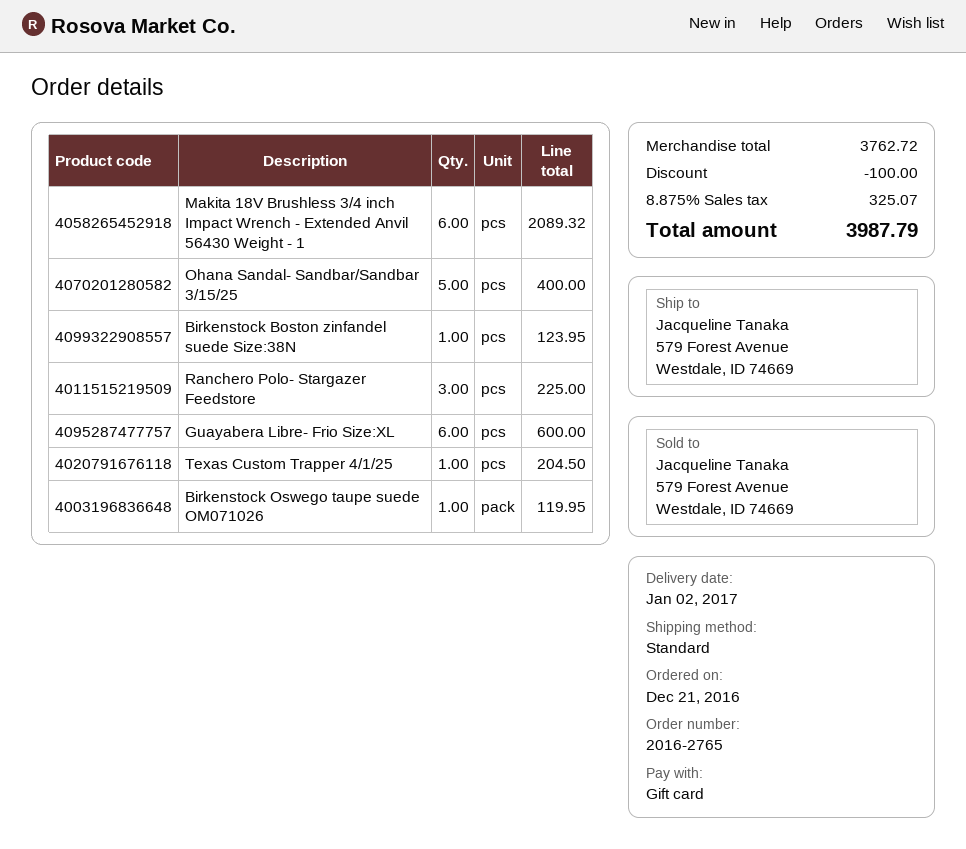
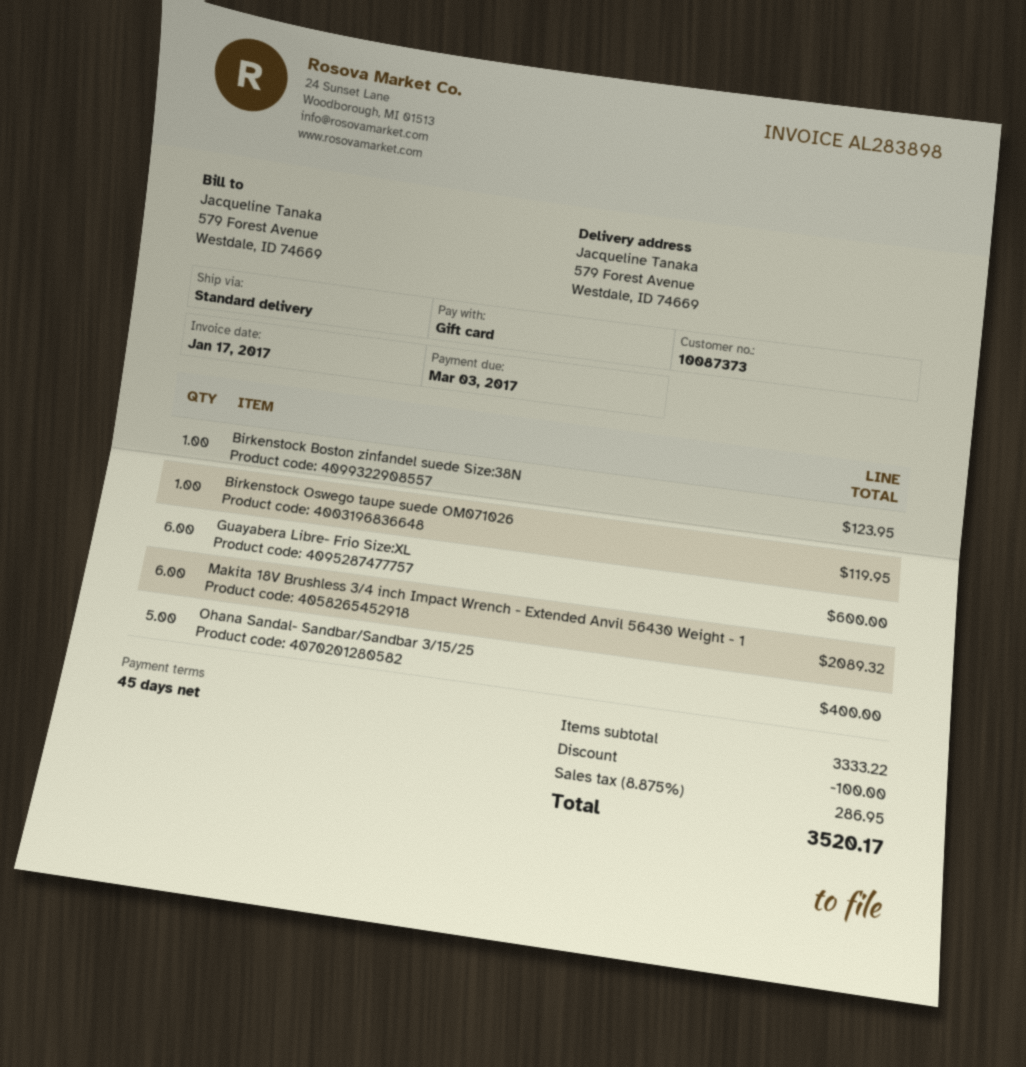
Ranchero Polo- Stargazer Feedstore: 3 for 225.00 -> none
Texas Custom Trapper 4/1/25: 1 for 204.50 -> none
subtotal: 3762.72 -> 3333.22
tax: 8.875% = 325.07 -> 8.875% = 286.95
total: 3987.79 -> 3520.17

